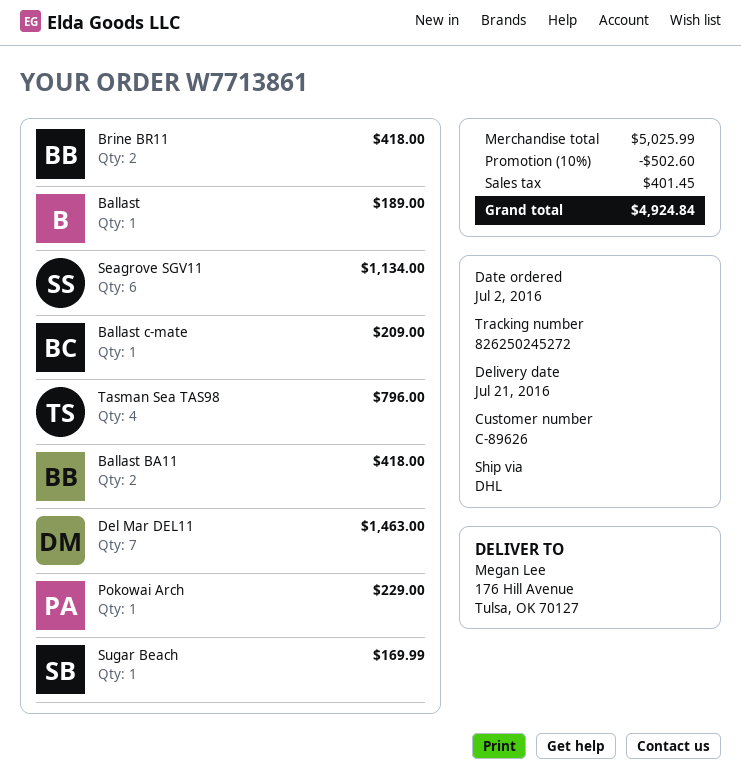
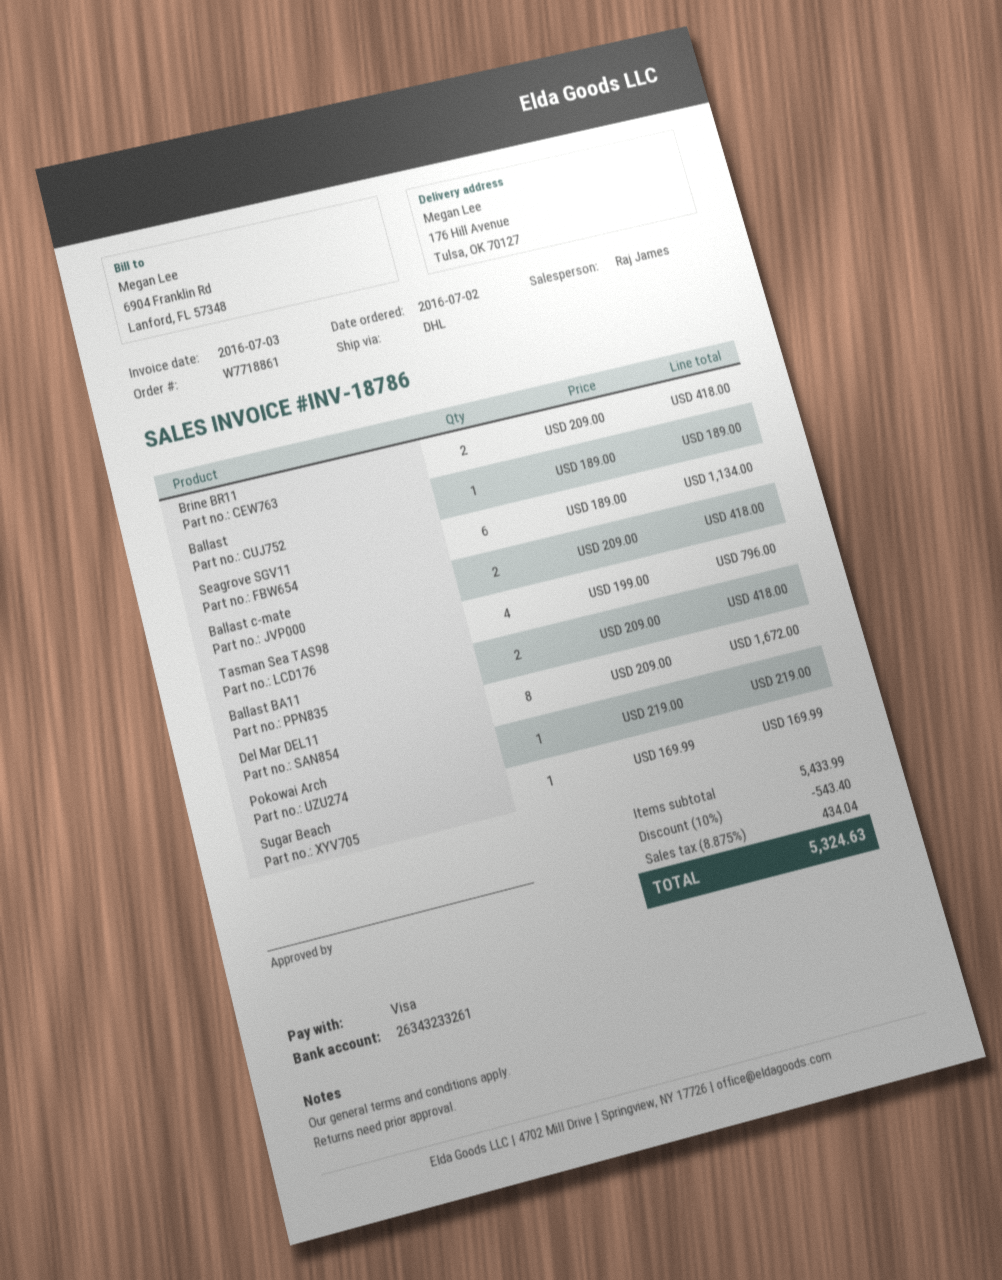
order number: W7713861 -> W7718861
Ballast c-mate: 1 for 209.00 -> 2 for 418.00
Del Mar DEL11: 7 for 1463.00 -> 8 for 1672.00
Pokowai Arch: 1 for 229.00 -> 1 for 219.00
subtotal: 5025.99 -> 5433.99
discount: 10% = 502.60 -> 10% = 543.40
tax: 401.45 -> 434.04
total: 4924.84 -> 5324.63

